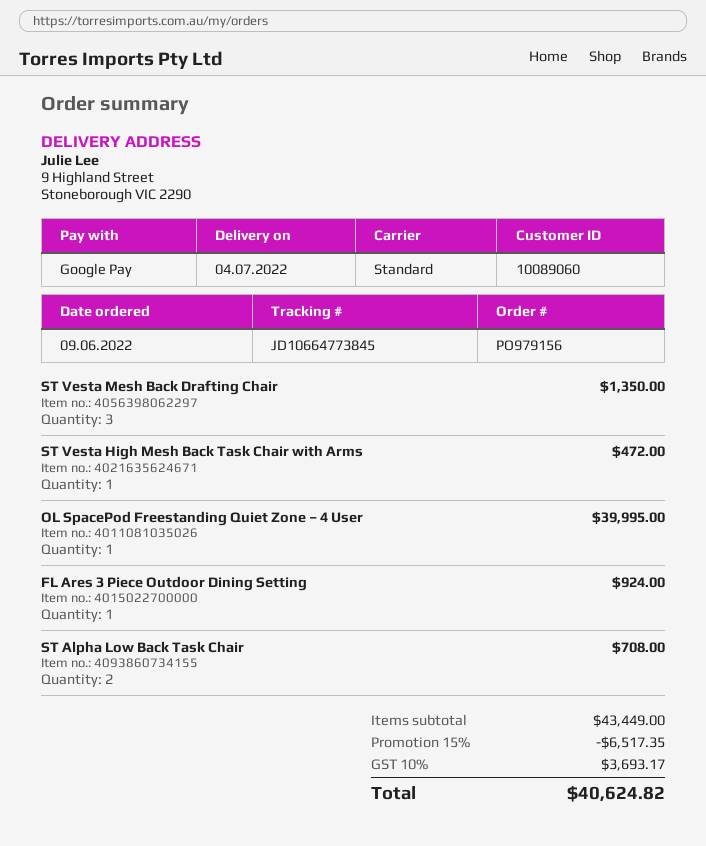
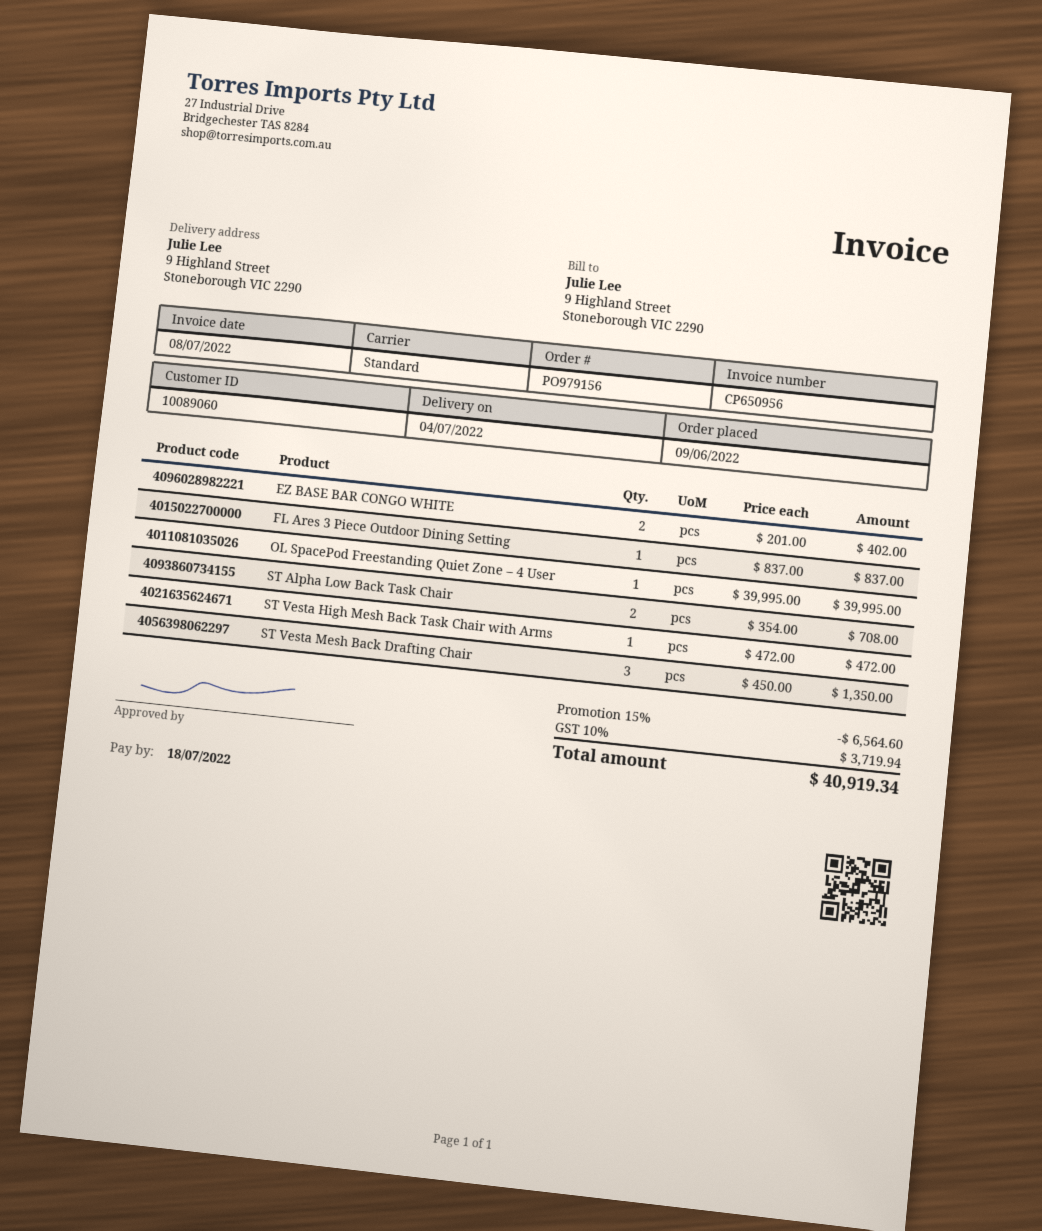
FL Ares 3 Piece Outdoor Dining Setting: 1 for 924.00 -> 1 for 837.00
EZ BASE BAR CONGO WHITE: none -> 2 for 402.00
discount: 15% = 6517.35 -> 15% = 6564.60
tax: 10% = 3693.17 -> 10% = 3719.94
total: 40624.82 -> 40919.34

